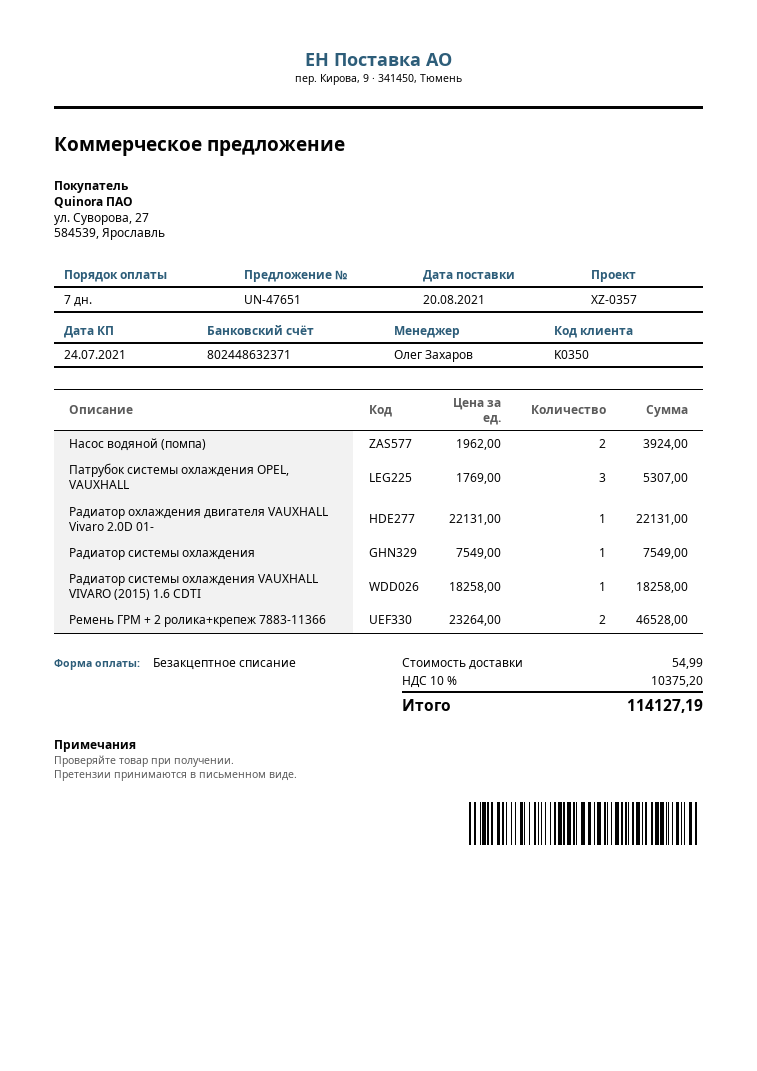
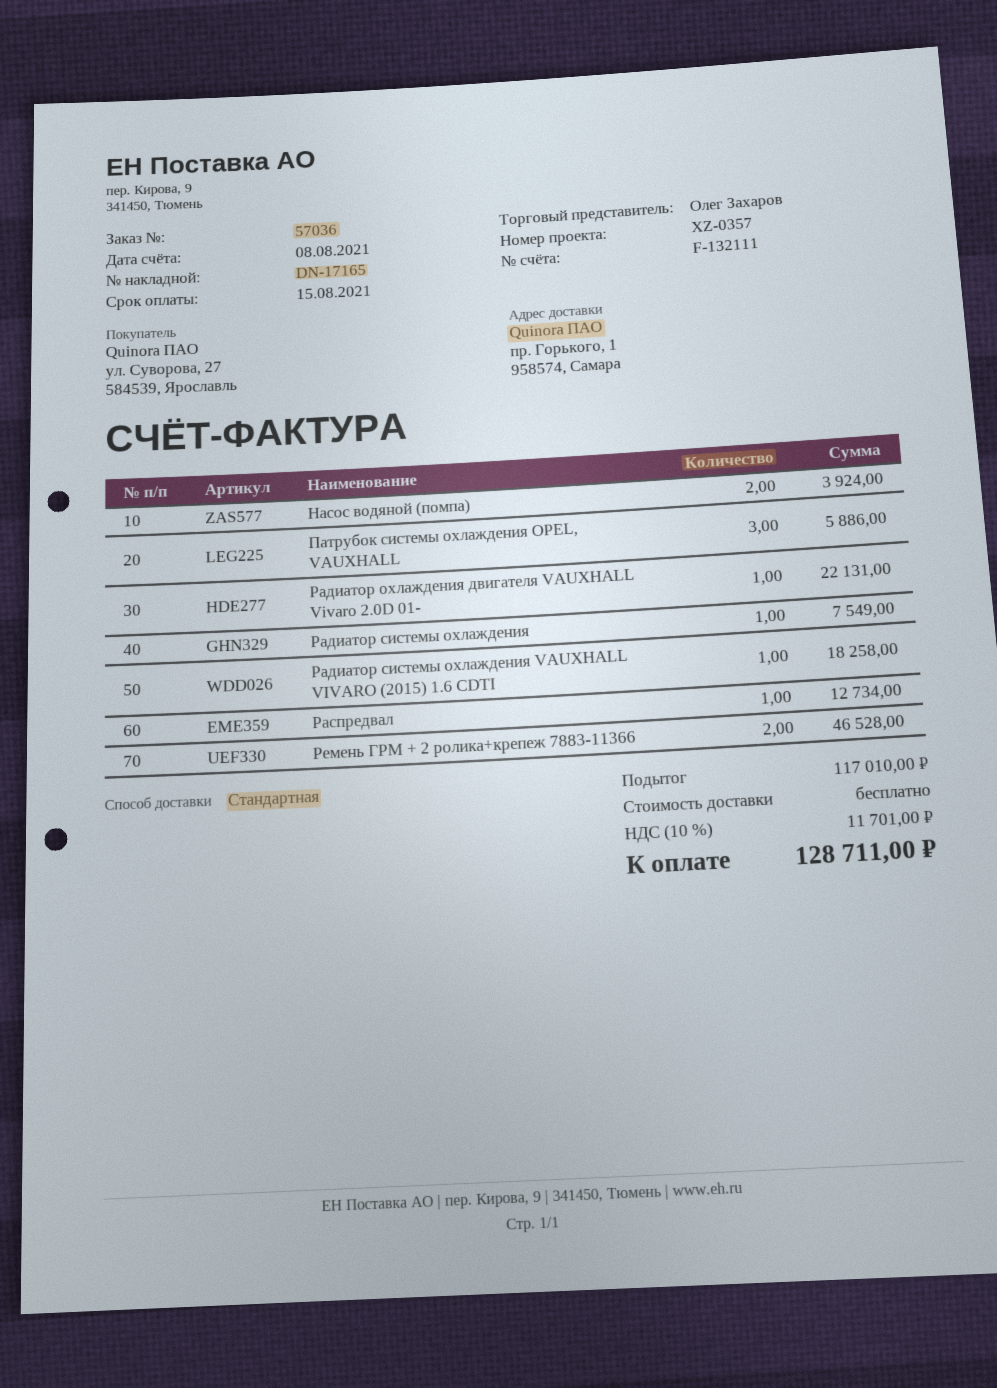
Патрубок системы охлаждения OPEL, VAUXHALL: 3 for 5307.00 -> 3 for 5886.00
Распредвал: none -> 1 for 12734.00
shipping: 54.99 -> 0.00
tax: 10% = 10375.20 -> 10% = 11701.00
total: 114127.19 -> 128711.00

